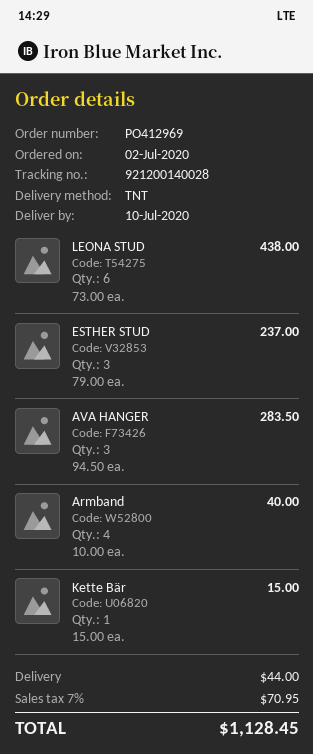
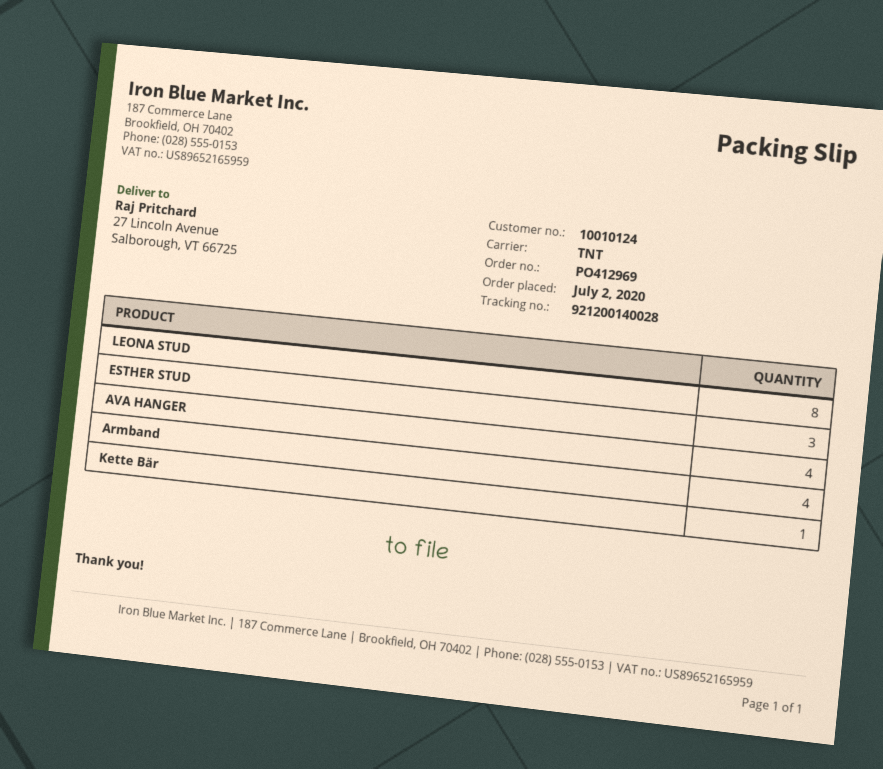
LEONA STUD: 6 -> 8
AVA HANGER: 3 -> 4

